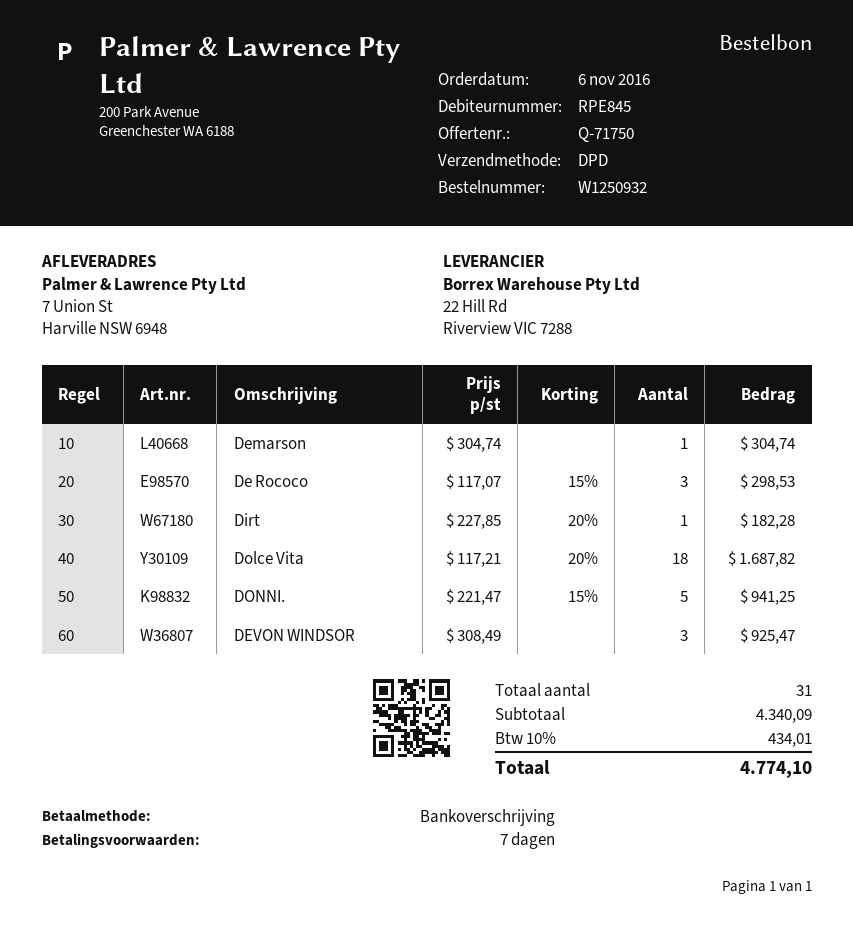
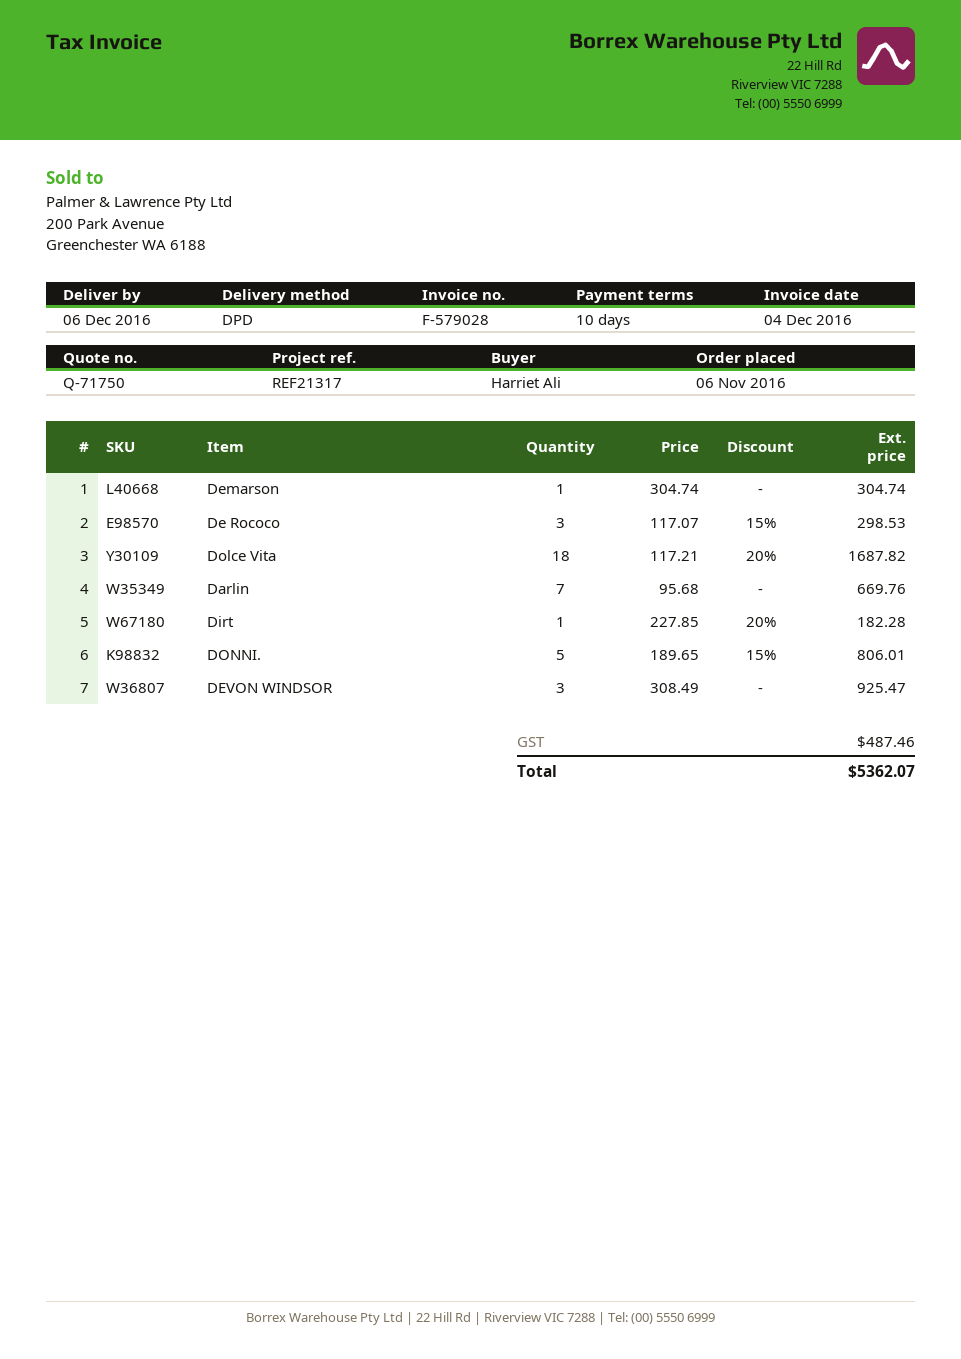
payment terms: 7 days -> 10 days
DONNI.: 5 x 221.47 - 15% = 941.25 -> 5 x 189.65 - 15% = 806.01
Darlin: none -> 7 x 95.68 = 669.76
tax: 434.01 -> 487.46
total: 4774.10 -> 5362.07

